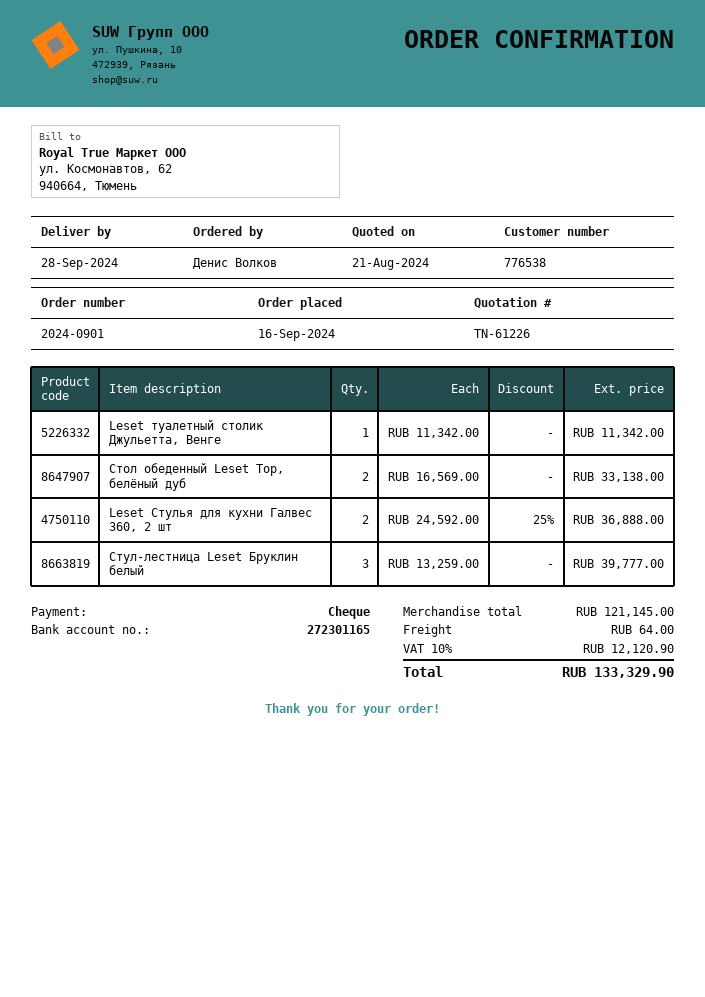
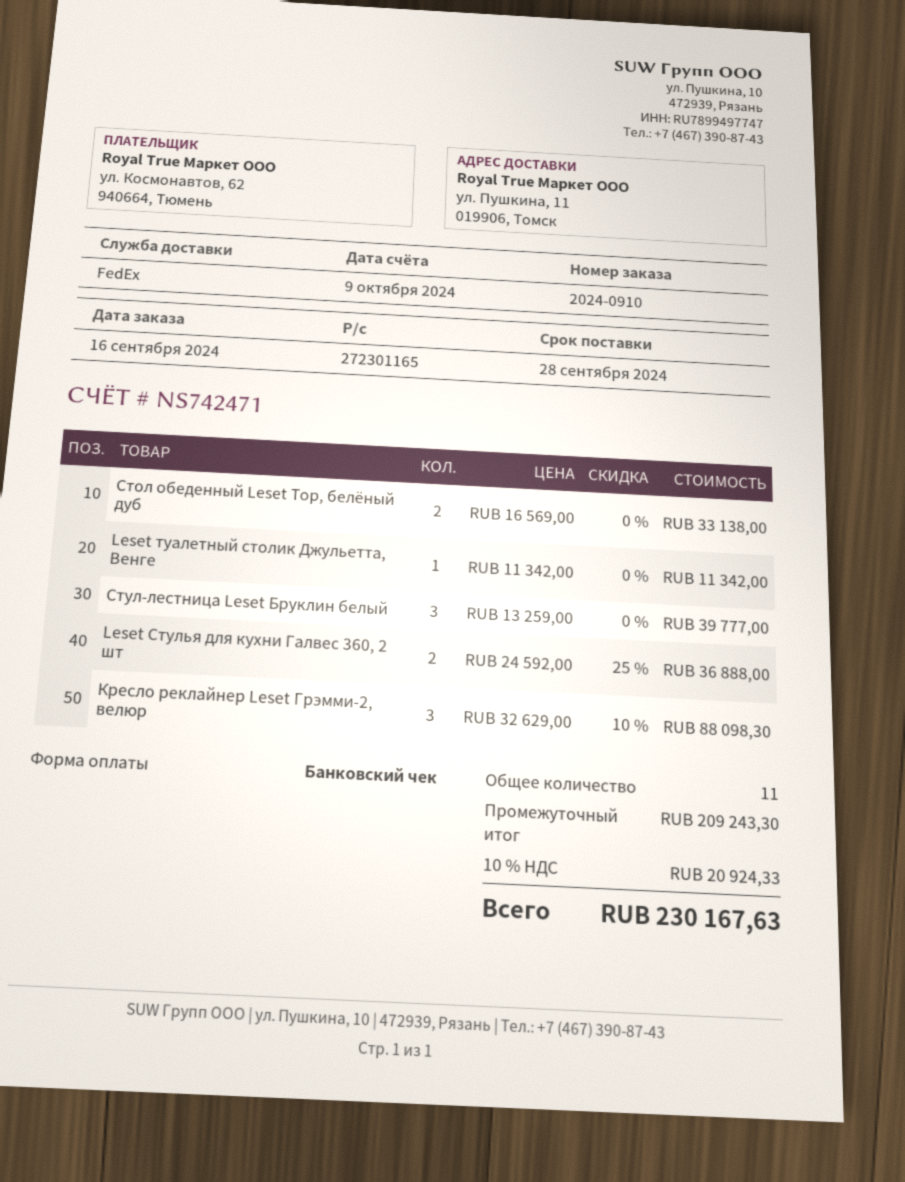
order number: 2024-0901 -> 2024-0910
Кресло реклайнер Leset Грэмми-2, велюр: none -> 3 x 32629.00 - 10% = 88098.30
subtotal: 121145.00 -> 209243.30
shipping: 64.00 -> none
tax: 10% = 12120.90 -> 10% = 20924.33
total: 133329.90 -> 230167.63

